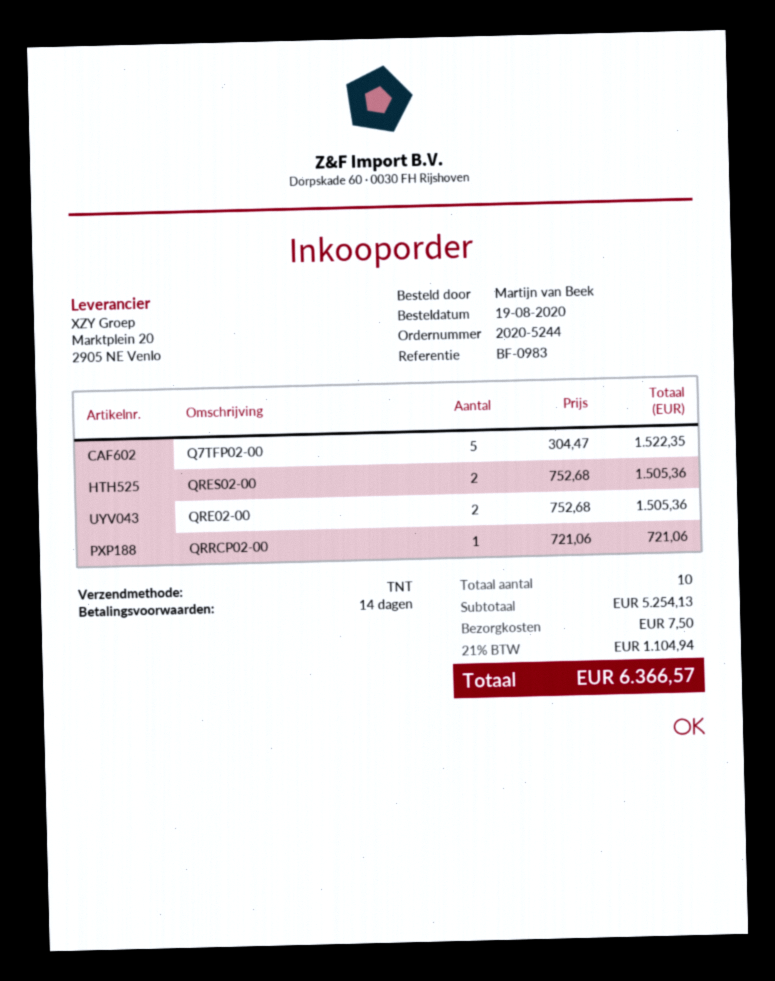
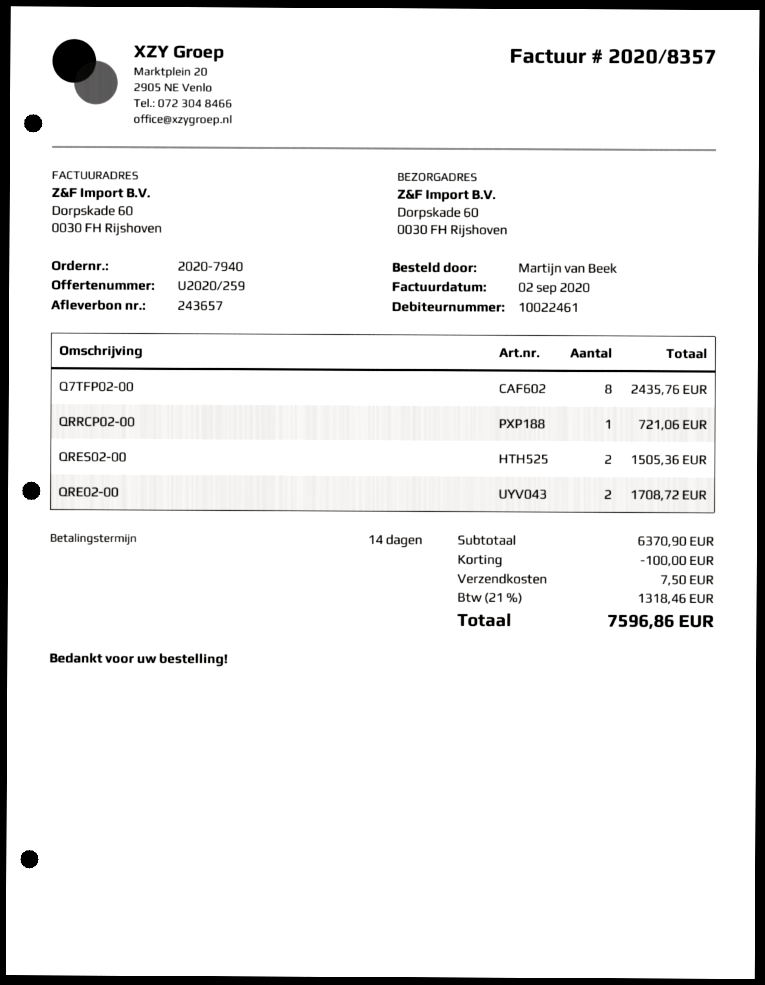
order number: 2020-5244 -> 2020-7940
Q7TFP02-00: 5 for 1522.35 -> 8 for 2435.76
QRE02-00: 2 for 1505.36 -> 2 for 1708.72
subtotal: 5254.13 -> 6370.90
discount: none -> 100.00
tax: 21% = 1104.94 -> 21% = 1318.46
total: 6366.57 -> 7596.86

